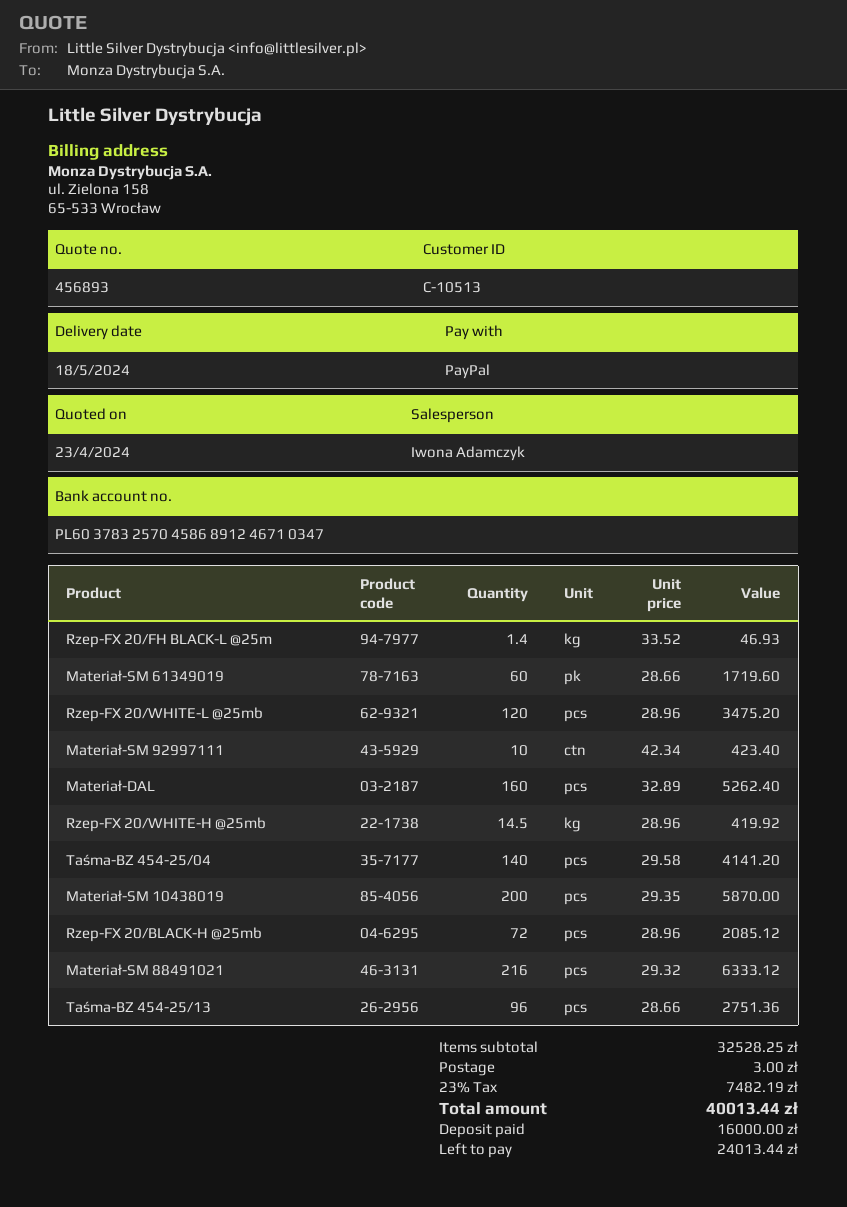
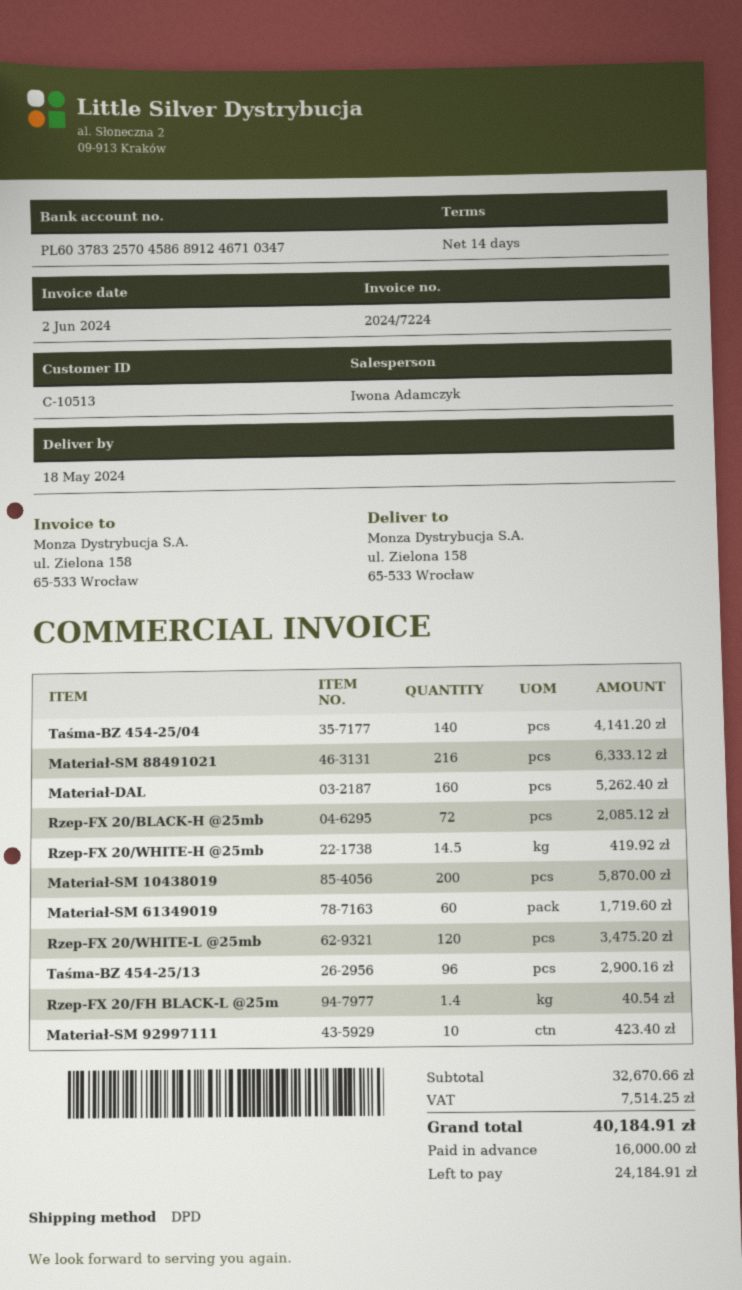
Rzep-FX 20/FH BLACK-L @25m: 1.4 for 46.93 -> 1.4 for 40.54
Taśma-BZ 454-25/13: 96 for 2751.36 -> 96 for 2900.16
subtotal: 32528.25 -> 32670.66
shipping: 3.00 -> none
tax: 7482.19 -> 7514.25
total: 40013.44 -> 40184.91
balance: 24013.44 -> 24184.91

